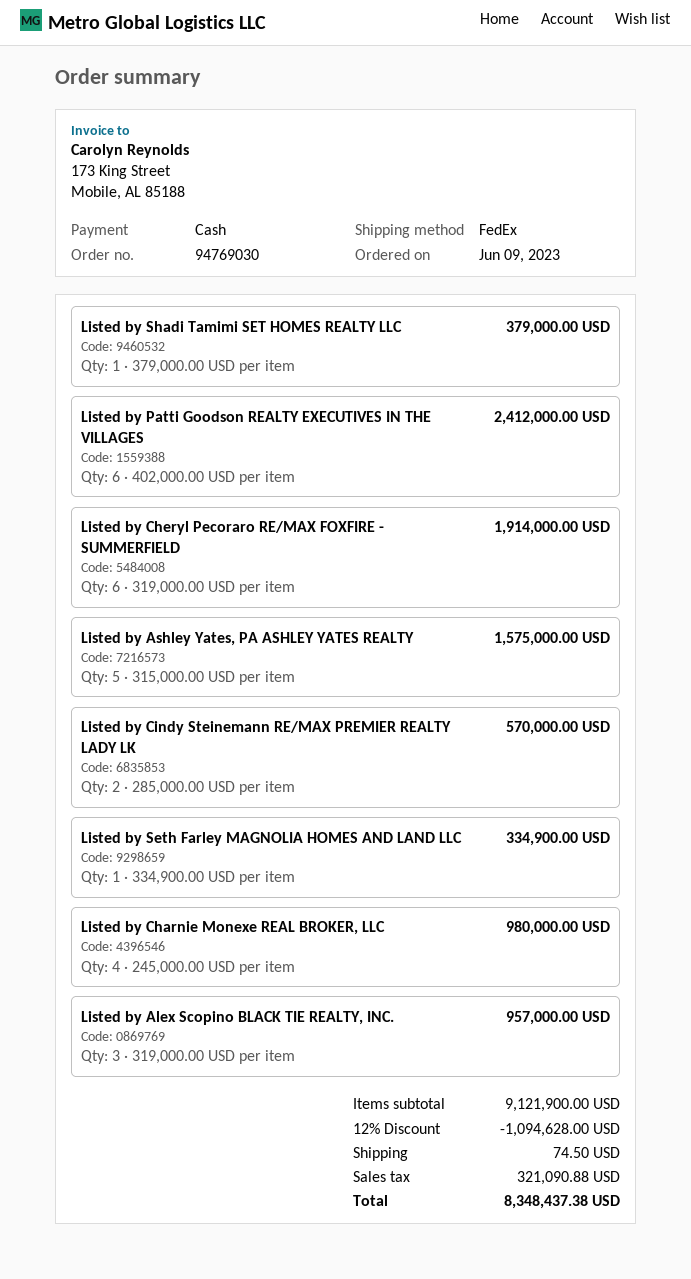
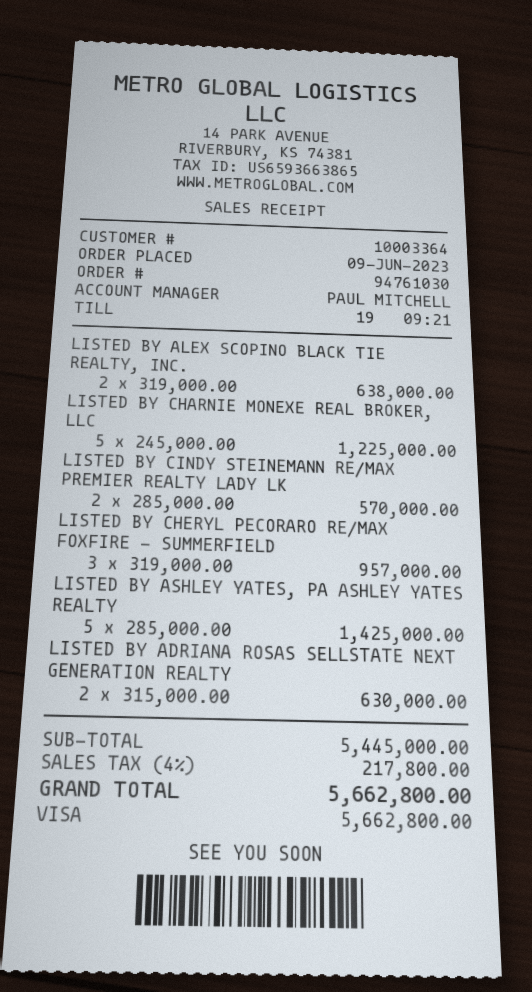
order number: 94769030 -> 94761030
payment method: cash -> Visa
Listed by Shadi Tamimi SET HOMES REALTY LLC: 1 x 379000.00 = 379000.00 -> none
Listed by Patti Goodson REALTY EXECUTIVES IN THE VILLAGES: 6 x 402000.00 = 2412000.00 -> none
Listed by Cheryl Pecoraro RE/MAX FOXFIRE - SUMMERFIELD: 6 x 319000.00 = 1914000.00 -> 3 x 319000.00 = 957000.00
Listed by Ashley Yates, PA ASHLEY YATES REALTY: 5 x 315000.00 = 1575000.00 -> 5 x 285000.00 = 1425000.00
Listed by Seth Farley MAGNOLIA HOMES AND LAND LLC: 1 x 334900.00 = 334900.00 -> none
Listed by Charnie Monexe REAL BROKER, LLC: 4 x 245000.00 = 980000.00 -> 5 x 245000.00 = 1225000.00
Listed by Alex Scopino BLACK TIE REALTY, INC.: 3 x 319000.00 = 957000.00 -> 2 x 319000.00 = 638000.00
LISTED BY ADRIANA ROSAS SELLSTATE NEXT GENERATION REALTY: none -> 2 x 315000.00 = 630000.00
subtotal: 9121900.00 -> 5445000.00
discount: 12% = 1094628.00 -> none
shipping: 74.50 -> none
tax: 321090.88 -> 217800.00
total: 8348437.38 -> 5662800.00

